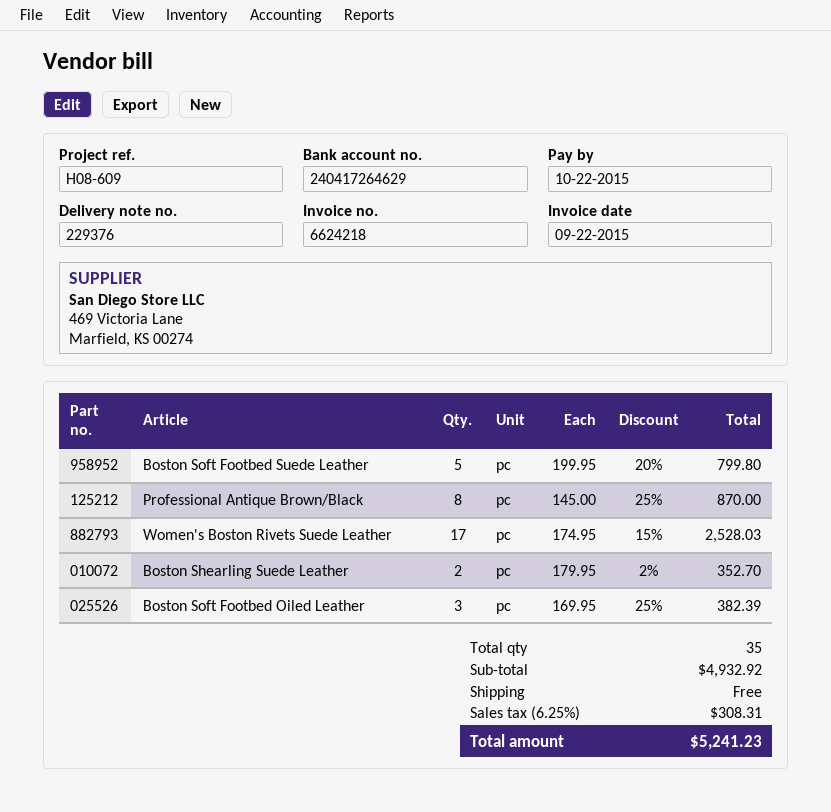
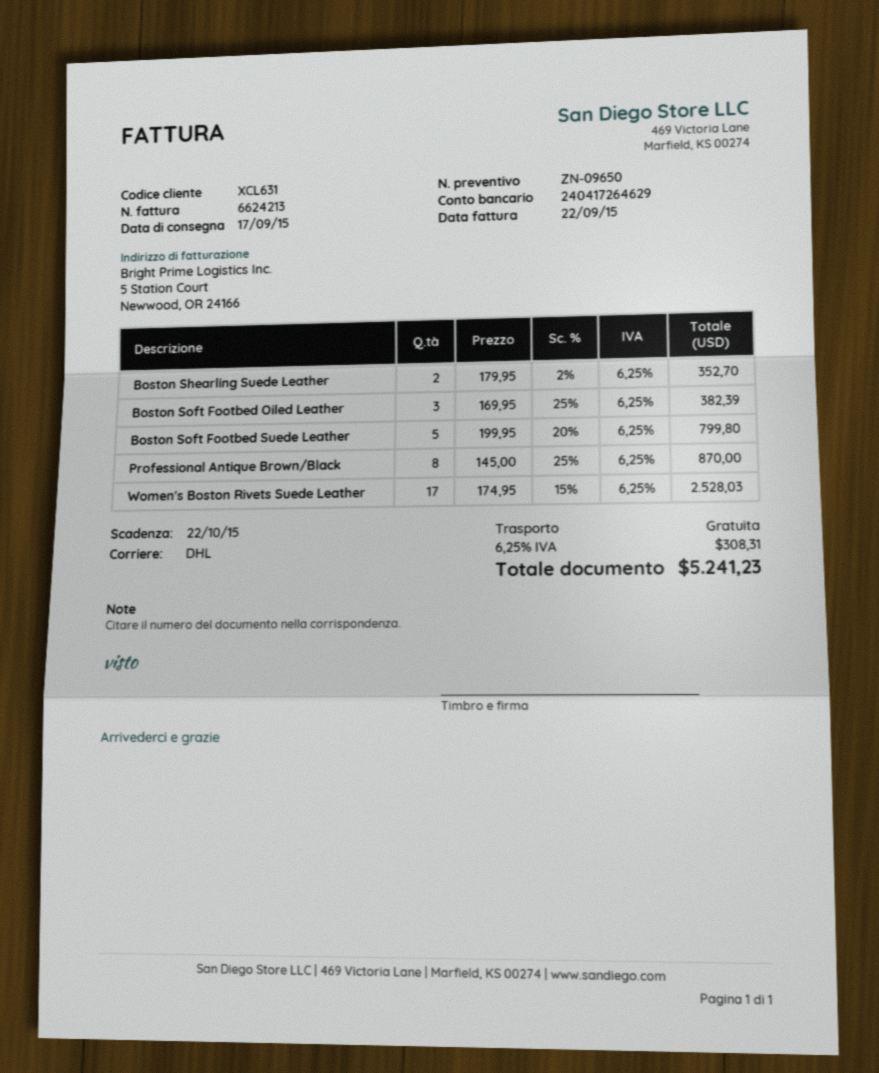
invoice number: 6624218 -> 6624213

